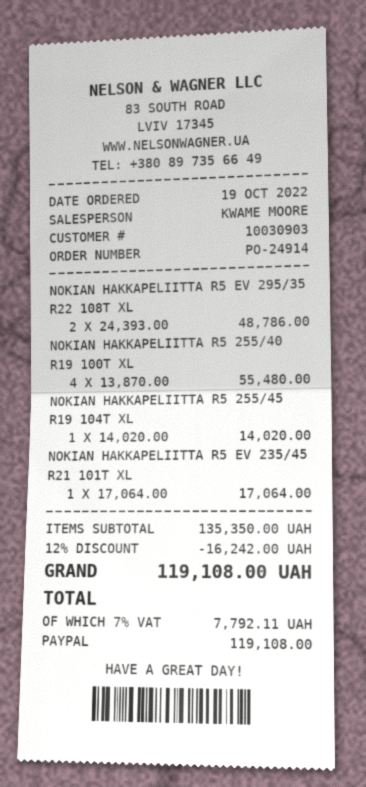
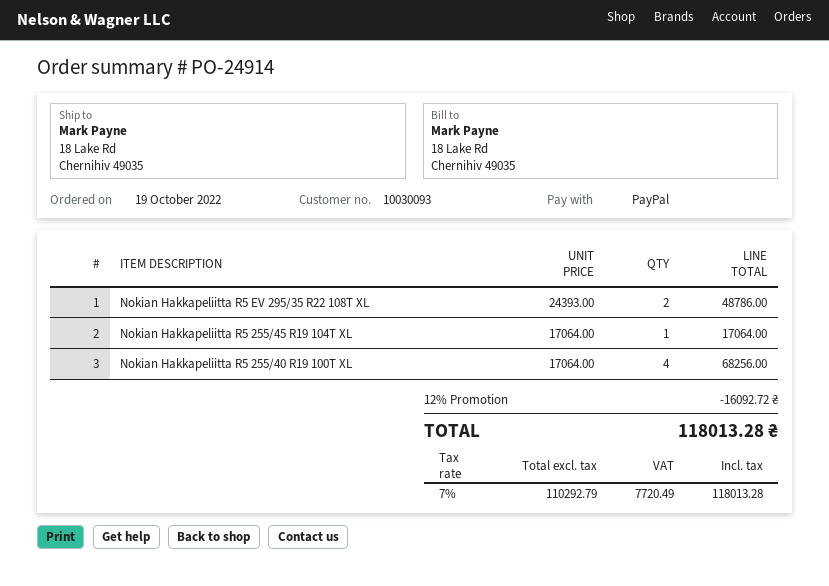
customer number: 10030903 -> 10030093
NOKIAN HAKKAPELIITTA R5 255/40 R19 100T XL: 4 x 13870.00 = 55480.00 -> 4 x 17064.00 = 68256.00
NOKIAN HAKKAPELIITTA R5 255/45 R19 104T XL: 1 x 14020.00 = 14020.00 -> 1 x 17064.00 = 17064.00
NOKIAN HAKKAPELIITTA R5 EV 235/45 R21 101T XL: 1 x 17064.00 = 17064.00 -> none
discount: 12% = 16242.00 -> 12% = 16092.72
tax: 7% = 7792.11 -> 7% = 7720.49
total: 119108.00 -> 118013.28

